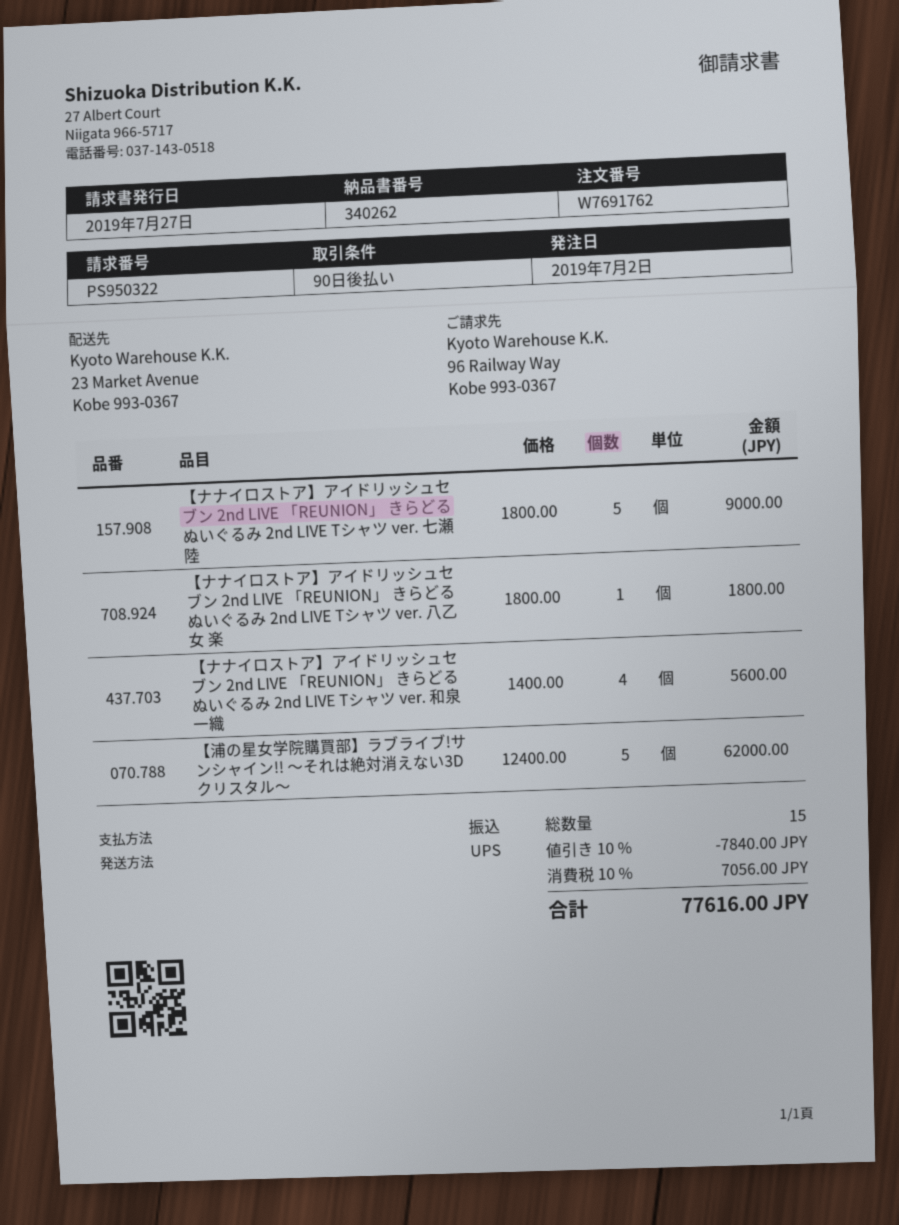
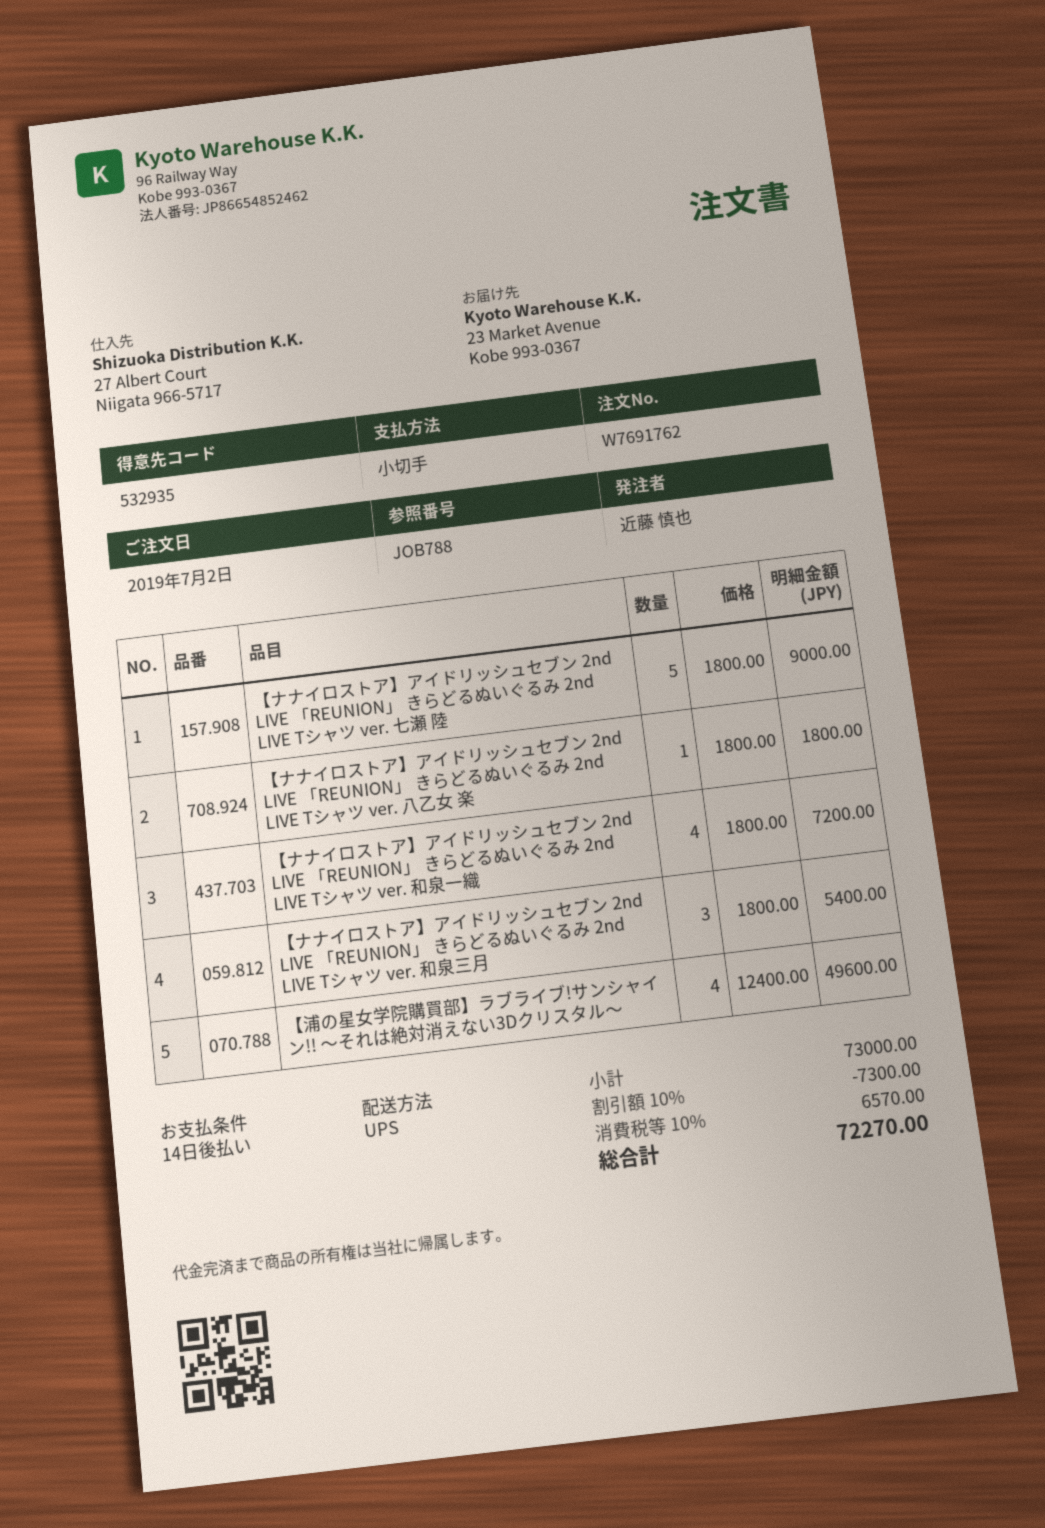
payment terms: 90 days -> 14 days
payment method: bank transfer -> cheque
【ナナイロストア】アイドリッシュセブン 2nd LIVE 「REUNION」 きらどるぬいぐるみ 2nd LIVE Tシャツ ver. 和泉一織: 4 x 1400.00 = 5600.00 -> 4 x 1800.00 = 7200.00
【浦の星女学院購買部】ラブライブ!サンシャイン!! 〜それは絶対消えない3Dクリスタル〜: 5 x 12400.00 = 62000.00 -> 4 x 12400.00 = 49600.00
【ナナイロストア】アイドリッシュセブン 2nd LIVE 「REUNION」 きらどるぬいぐるみ 2nd LIVE Tシャツ ver. 和泉三月: none -> 3 x 1800.00 = 5400.00
discount: 10% = 7840.00 -> 10% = 7300.00
tax: 10% = 7056.00 -> 10% = 6570.00
total: 77616.00 -> 72270.00

